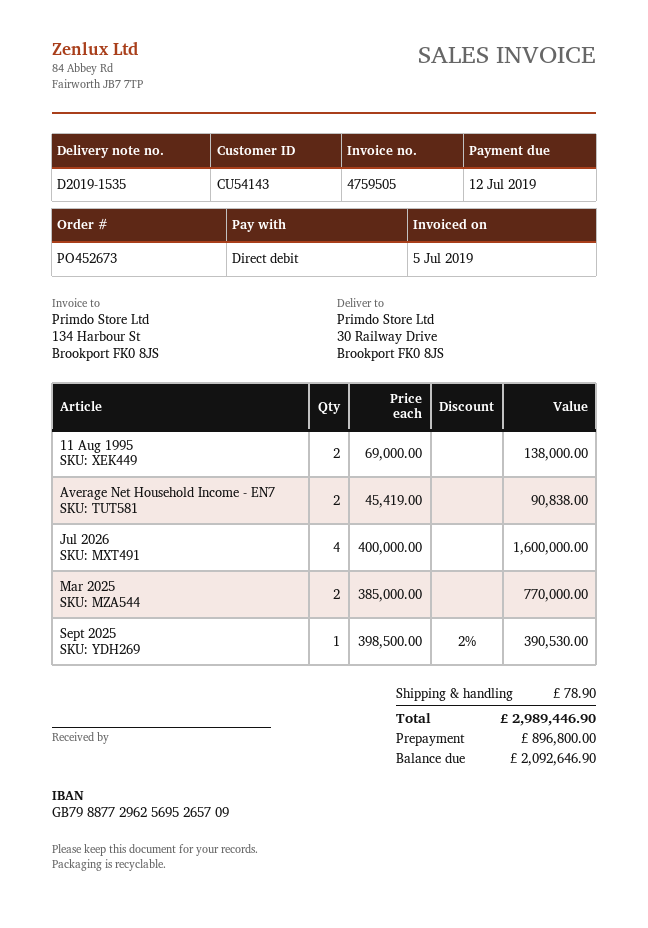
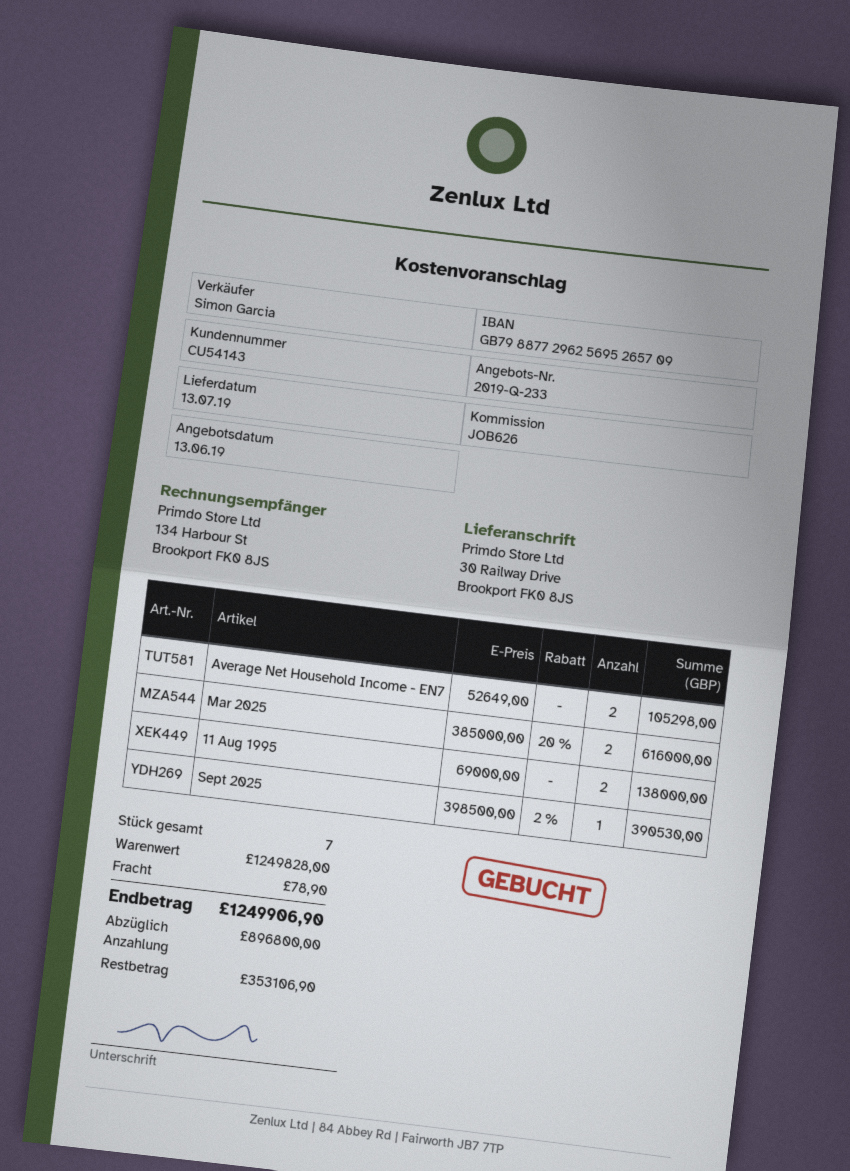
Average Net Household Income - EN7: 2 x 45419.00 = 90838.00 -> 2 x 52649.00 = 105298.00
Jul 2026: 4 x 400000.00 = 1600000.00 -> none
Mar 2025: 2 x 385000.00 = 770000.00 -> 2 x 385000.00 - 20% = 616000.00
total: 2989446.90 -> 1249906.90
balance: 2092646.90 -> 353106.90

